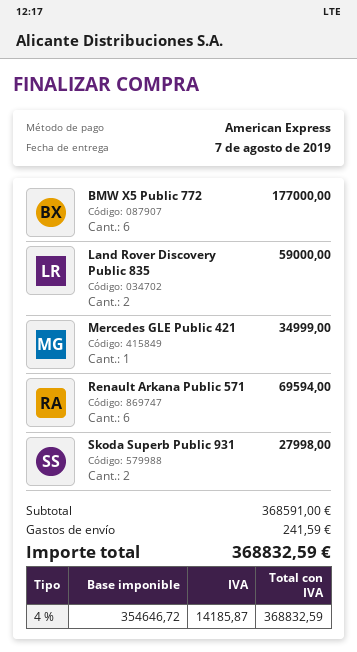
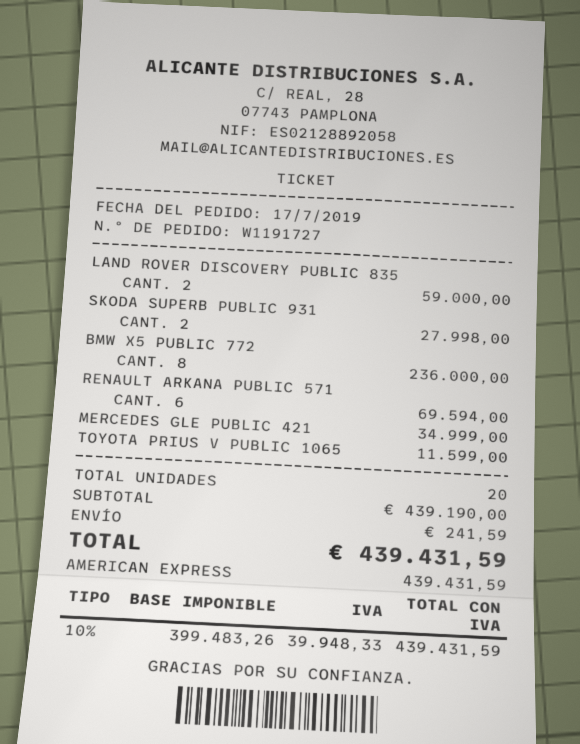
BMW X5 Public 772: 6 for 177000.00 -> 8 for 236000.00
TOYOTA PRIUS V PUBLIC 1065: none -> 1 for 11599.00
subtotal: 368591.00 -> 439190.00
net: 354646.72 -> 399483.26
tax: 4% = 14185.87 -> 10% = 39948.33
total: 368832.59 -> 439431.59

